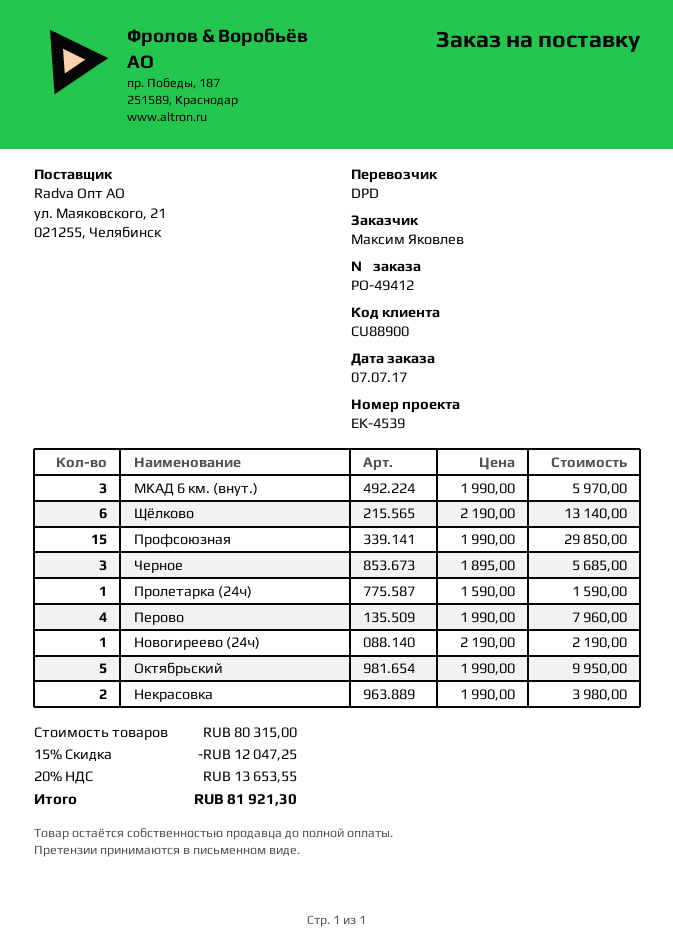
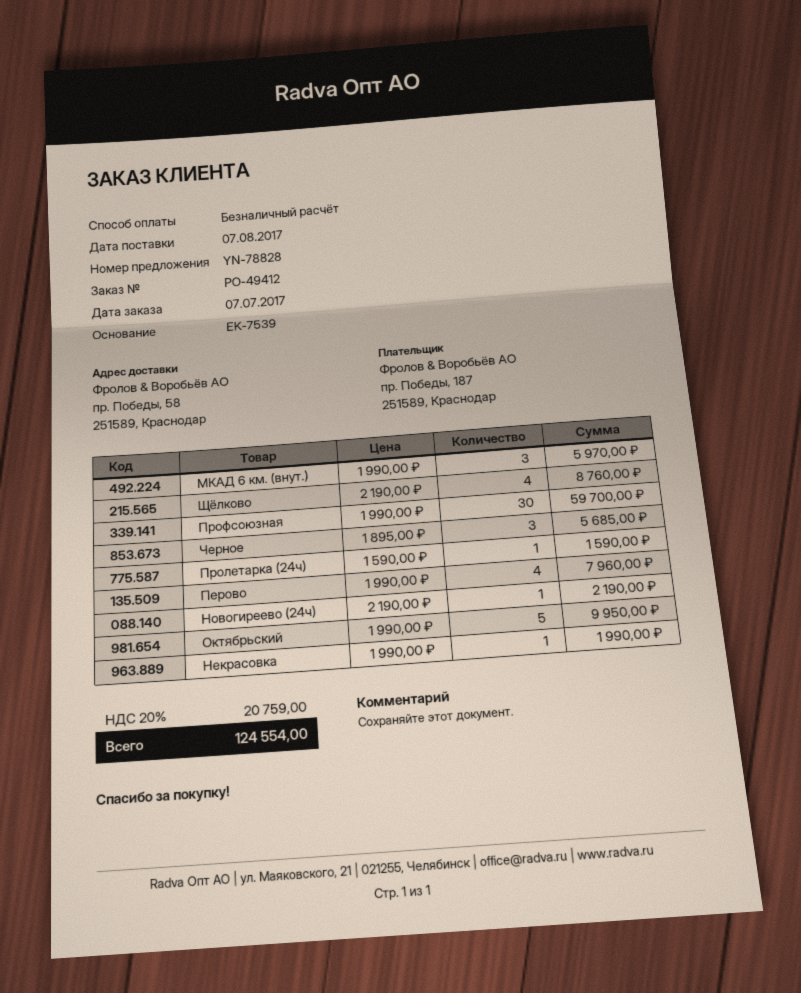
reference: EK-4539 -> EK-7539
Щёлково: 6 x 2190.00 = 13140.00 -> 4 x 2190.00 = 8760.00
Профсоюзная: 15 x 1990.00 = 29850.00 -> 30 x 1990.00 = 59700.00
Некрасовка: 2 x 1990.00 = 3980.00 -> 1 x 1990.00 = 1990.00
discount: 15% = 12047.25 -> none
tax: 20% = 13653.55 -> 20% = 20759.00
total: 81921.30 -> 124554.00

